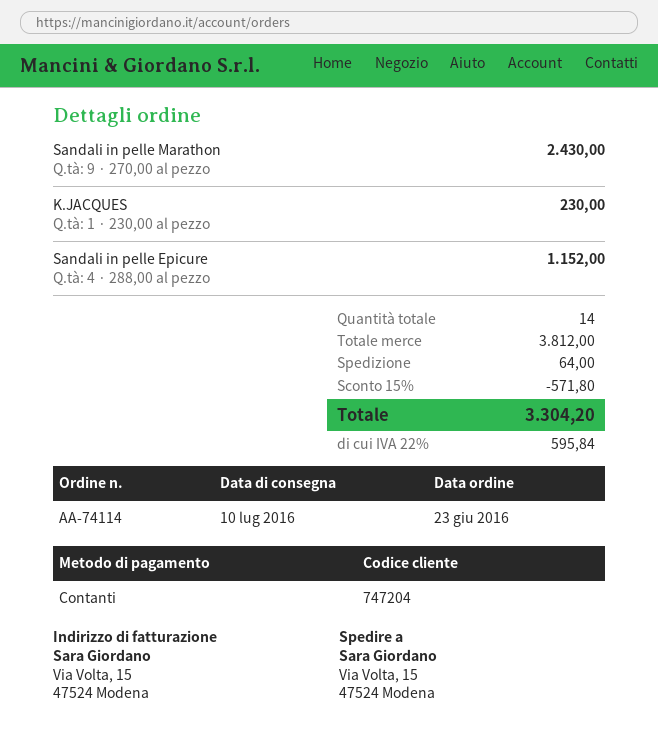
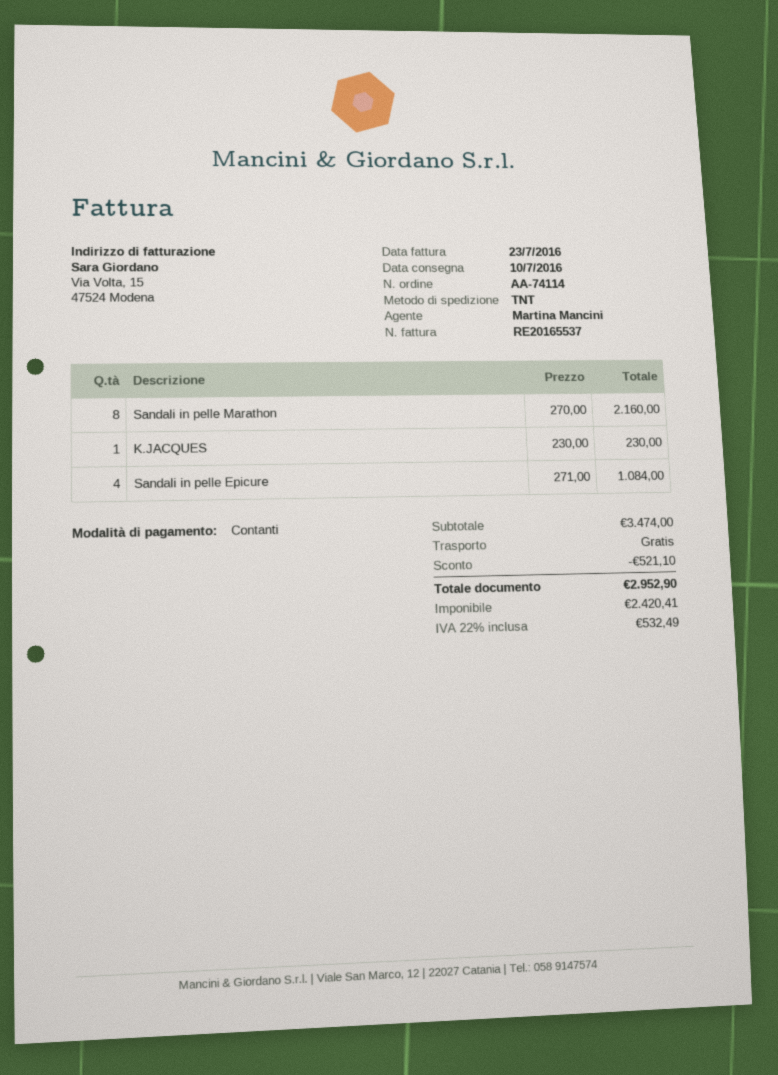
Sandali in pelle Marathon: 9 x 270.00 = 2430.00 -> 8 x 270.00 = 2160.00
Sandali in pelle Epicure: 4 x 288.00 = 1152.00 -> 4 x 271.00 = 1084.00
subtotal: 3812.00 -> 3474.00
discount: 571.80 -> 521.10
shipping: 64.00 -> 0.00
tax: 22% = 595.84 -> 22% = 532.49
total: 3304.20 -> 2952.90

